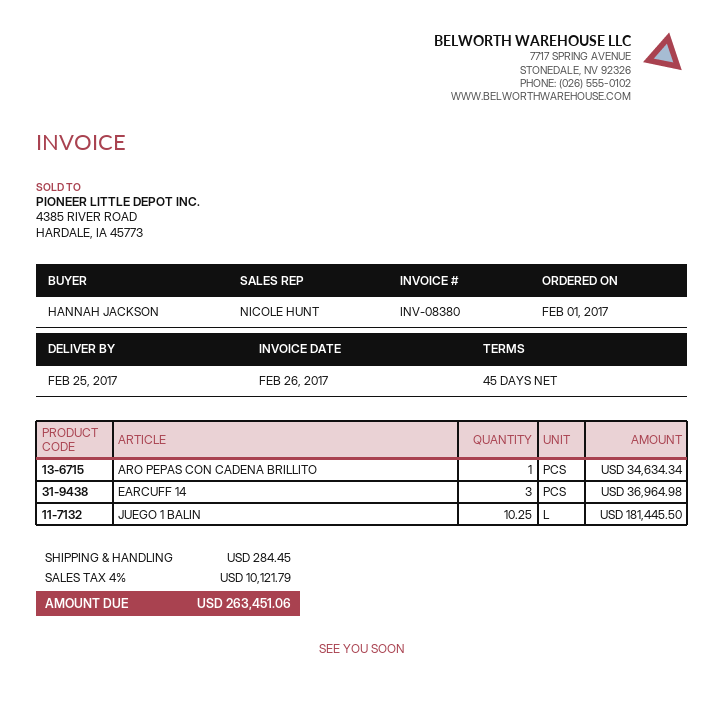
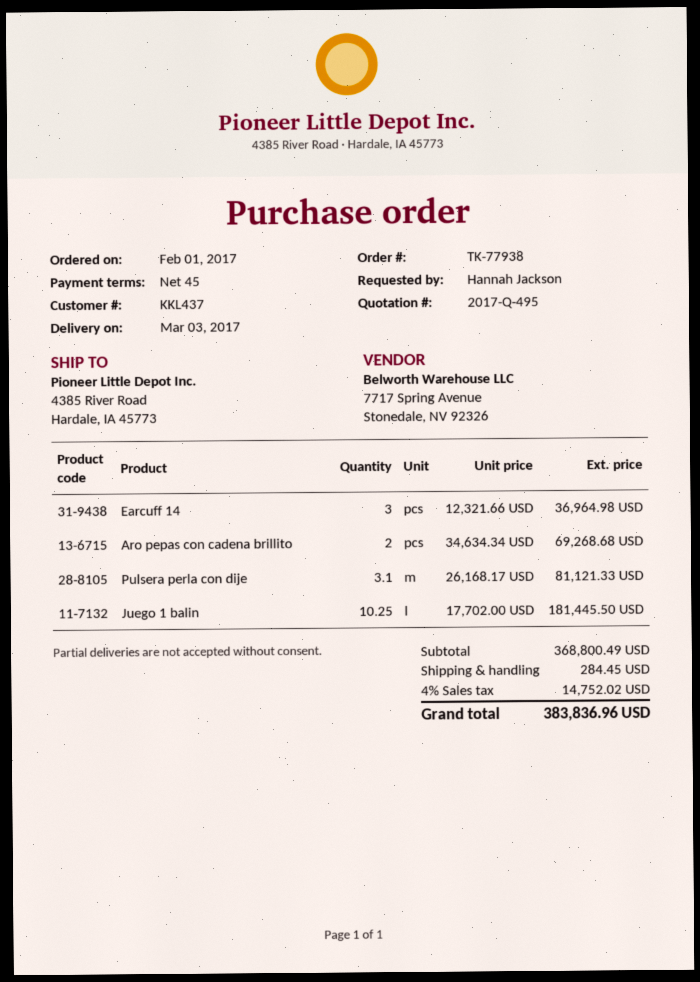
delivery date: 2017-02-25 -> 2017-03-03
ARO PEPAS CON CADENA BRILLITO: 1 for 34634.34 -> 2 for 69268.68
Pulsera perla con dije: none -> 3.1 for 81121.33
tax: 4% = 10121.79 -> 4% = 14752.02
total: 263451.06 -> 383836.96

